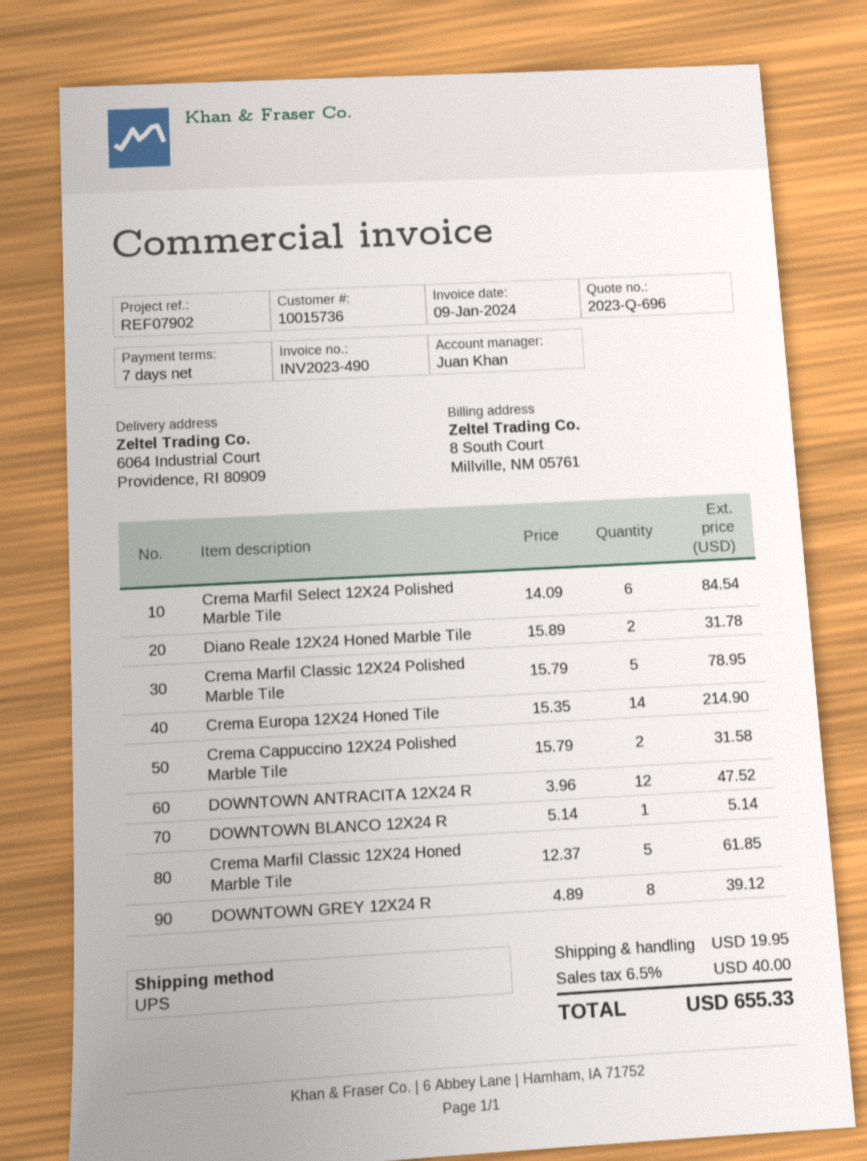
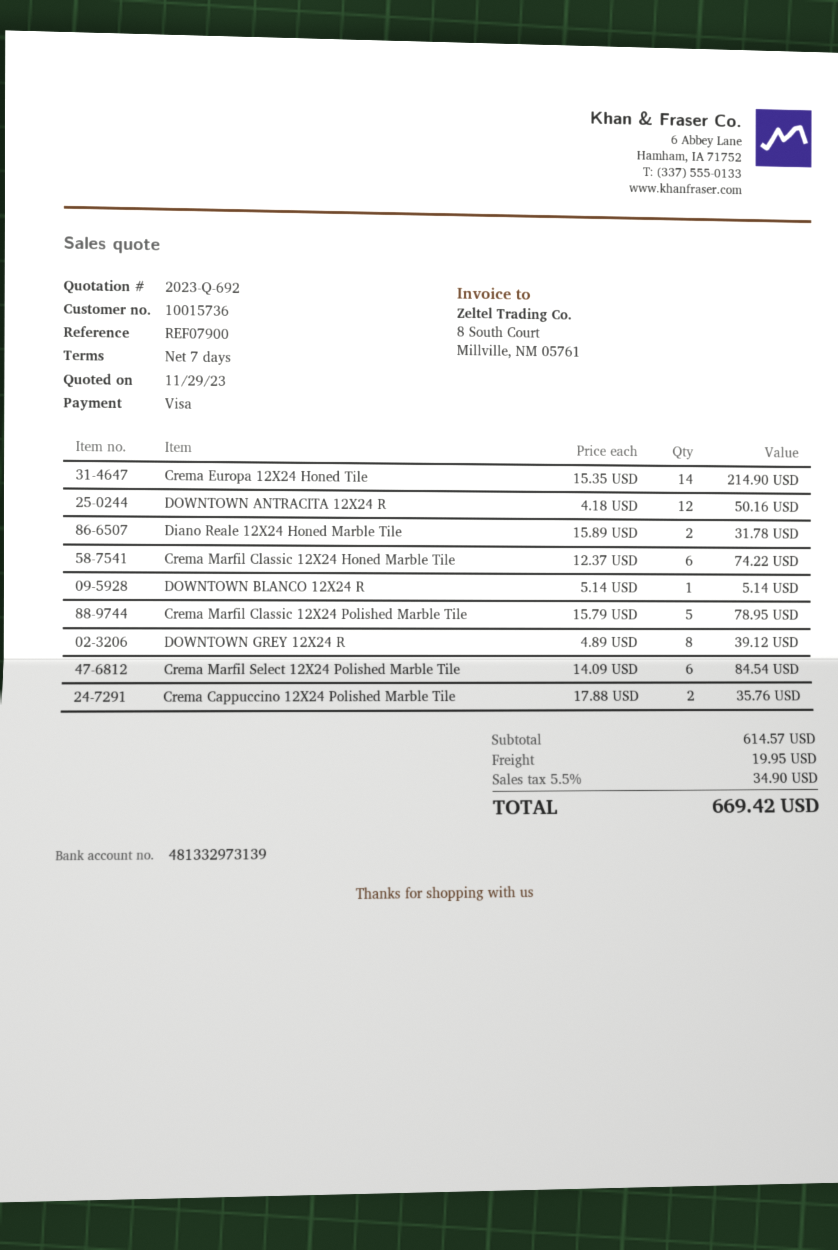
quote number: 2023-Q-696 -> 2023-Q-692
reference: REF07902 -> REF07900
Crema Cappuccino 12X24 Polished Marble Tile: 2 x 15.79 = 31.58 -> 2 x 17.88 = 35.76
DOWNTOWN ANTRACITA 12X24 R: 12 x 3.96 = 47.52 -> 12 x 4.18 = 50.16
Crema Marfil Classic 12X24 Honed Marble Tile: 5 x 12.37 = 61.85 -> 6 x 12.37 = 74.22
tax: 6.5% = 40.00 -> 5.5% = 34.90
total: 655.33 -> 669.42

